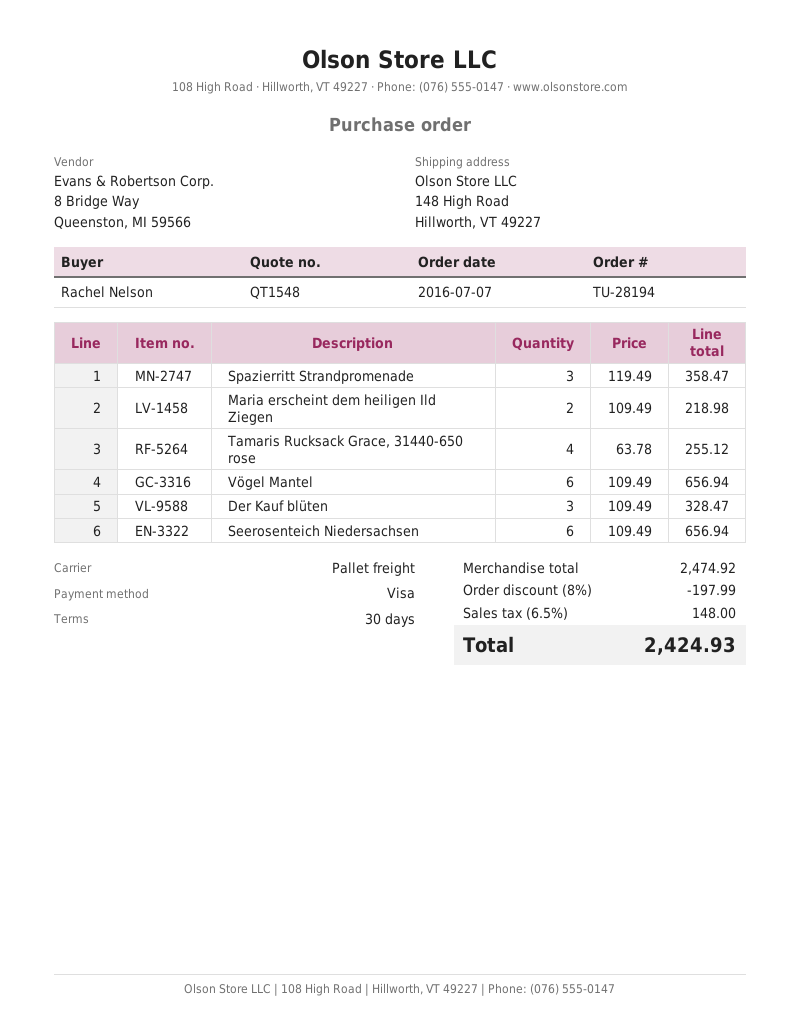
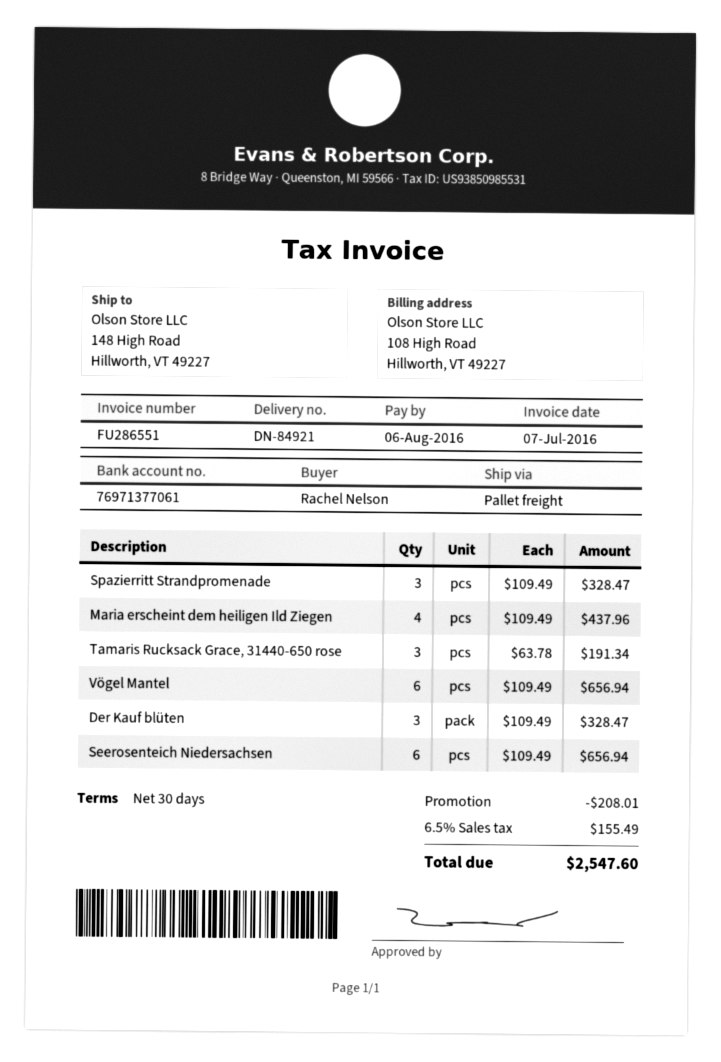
Spazierritt Strandpromenade: 3 x 119.49 = 358.47 -> 3 x 109.49 = 328.47
Maria erscheint dem heiligen Ild Ziegen: 2 x 109.49 = 218.98 -> 4 x 109.49 = 437.96
Tamaris Rucksack Grace, 31440-650 rose: 4 x 63.78 = 255.12 -> 3 x 63.78 = 191.34
discount: 197.99 -> 208.01
tax: 6.5% = 148.00 -> 6.5% = 155.49
total: 2424.93 -> 2547.60

